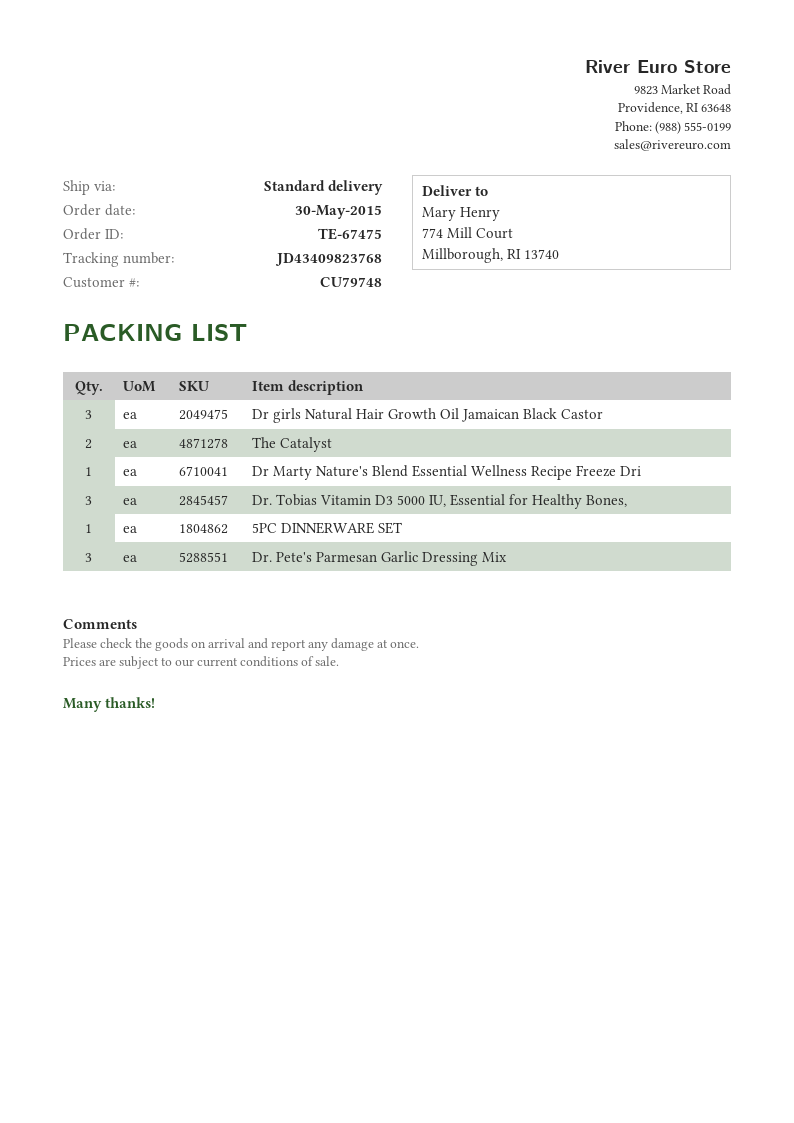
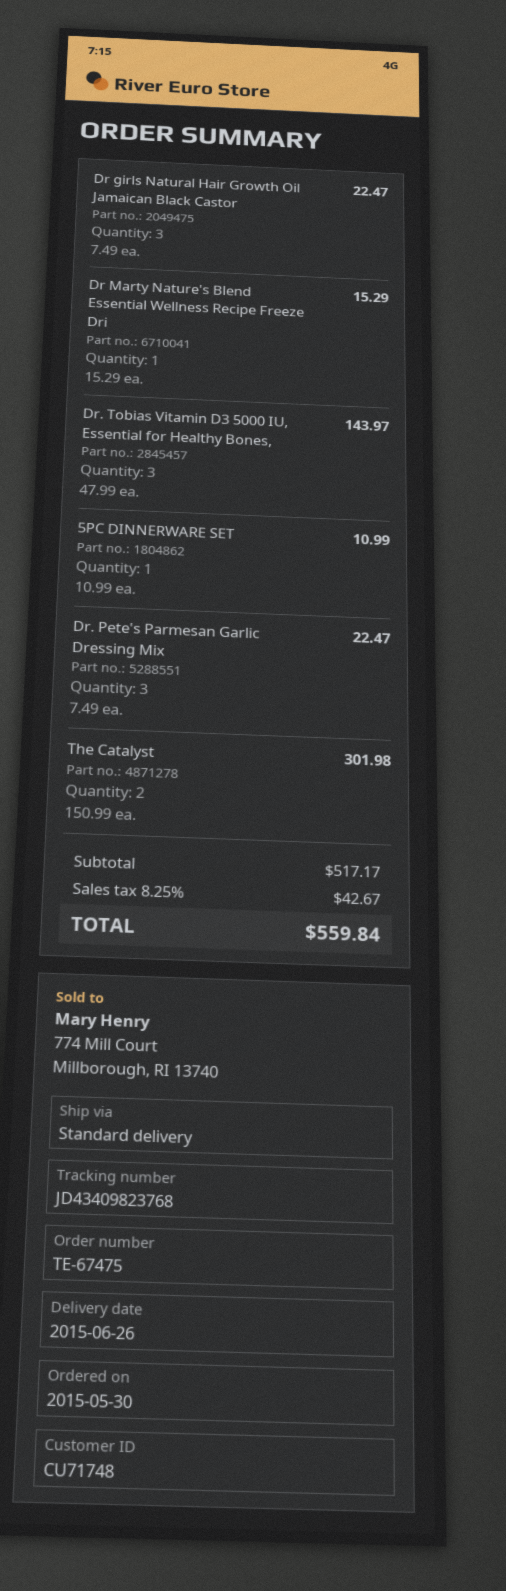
customer number: CU79748 -> CU71748

